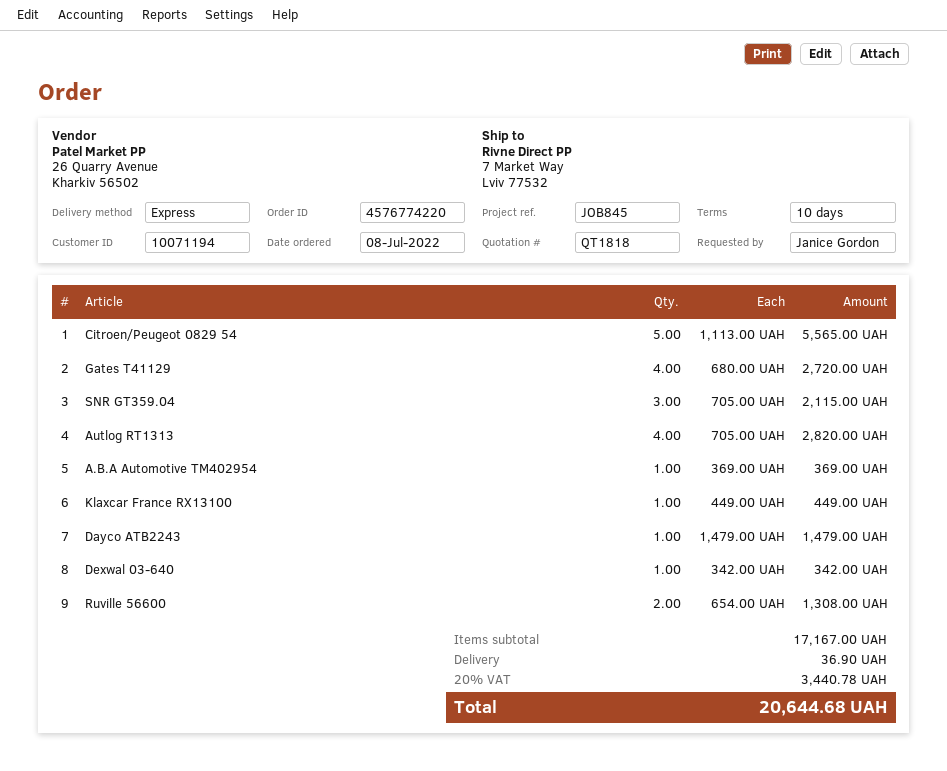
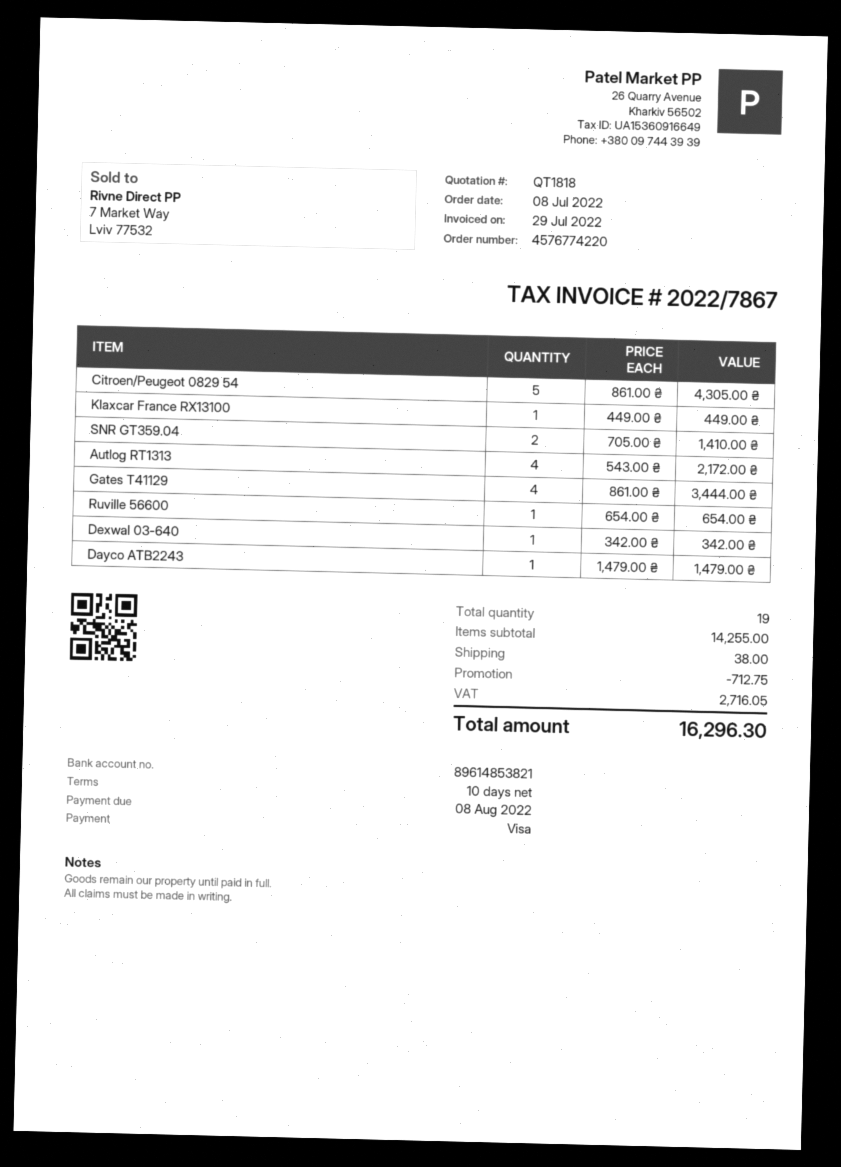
Citroen/Peugeot 0829 54: 5 x 1113.00 = 5565.00 -> 5 x 861.00 = 4305.00
Gates T41129: 4 x 680.00 = 2720.00 -> 4 x 861.00 = 3444.00
SNR GT359.04: 3 x 705.00 = 2115.00 -> 2 x 705.00 = 1410.00
Autlog RT1313: 4 x 705.00 = 2820.00 -> 4 x 543.00 = 2172.00
A.B.A Automotive TM402954: 1 x 369.00 = 369.00 -> none
Ruville 56600: 2 x 654.00 = 1308.00 -> 1 x 654.00 = 654.00
subtotal: 17167.00 -> 14255.00
discount: none -> 712.75
shipping: 36.90 -> 38.00
tax: 3440.78 -> 2716.05
total: 20644.68 -> 16296.30

